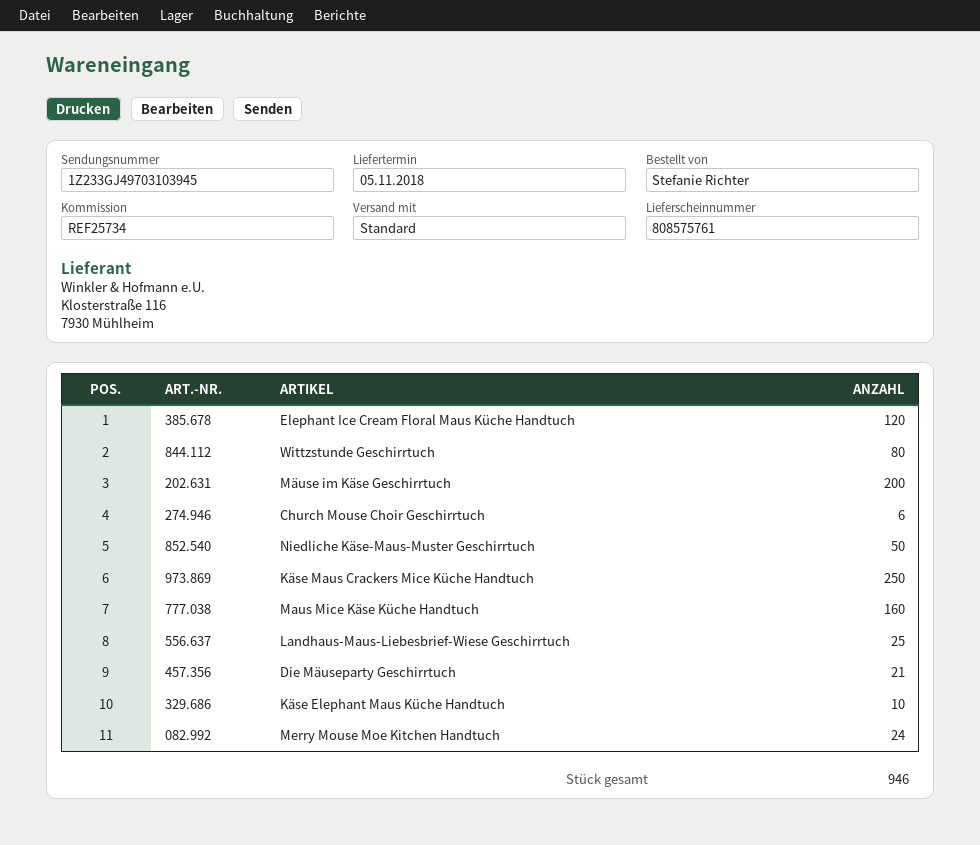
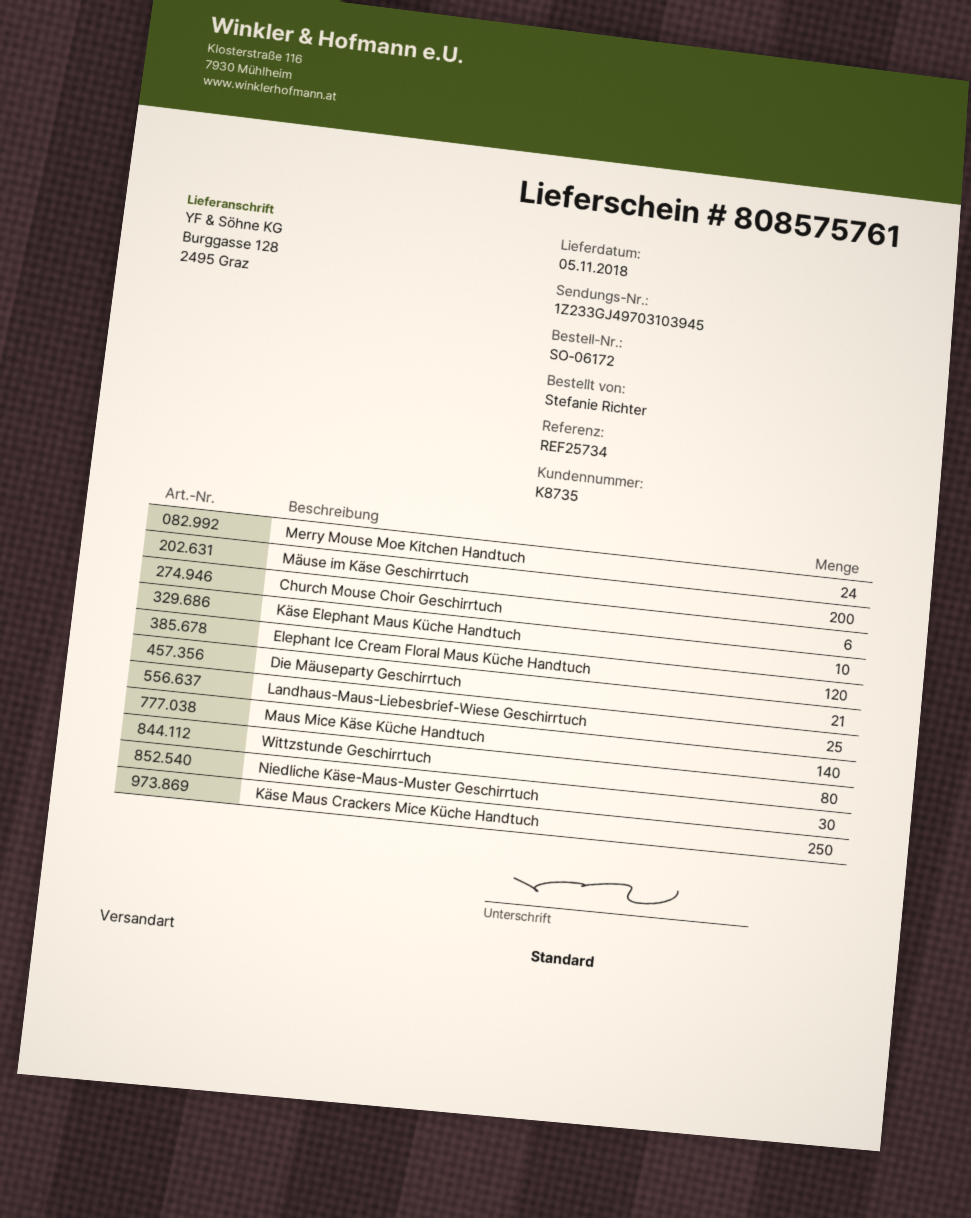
Niedliche Käse-Maus-Muster Geschirrtuch: 50 -> 30
Maus Mice Käse Küche Handtuch: 160 -> 140

